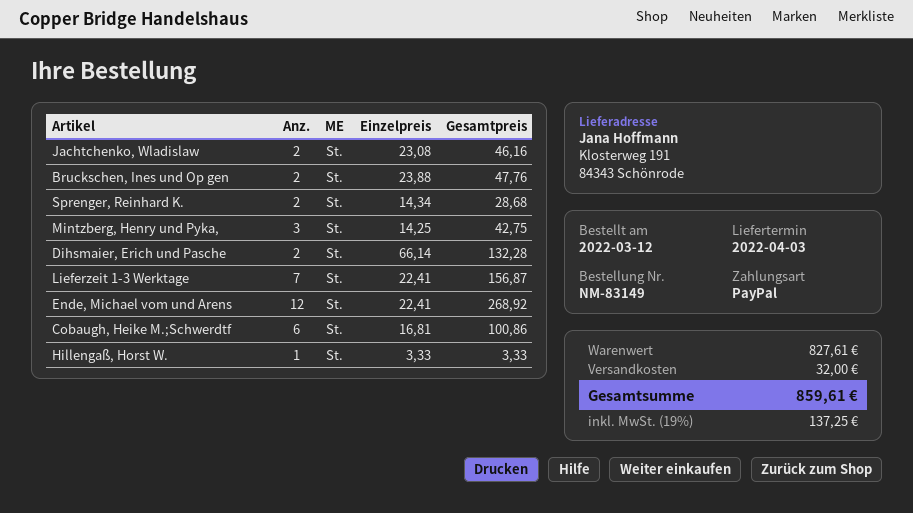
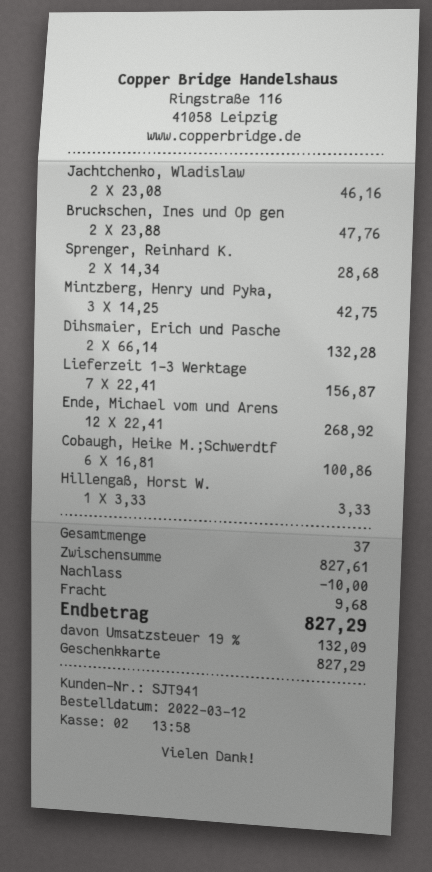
payment method: PayPal -> gift card
discount: none -> 10.00
shipping: 32.00 -> 9.68
tax: 19% = 137.25 -> 19% = 132.09
total: 859.61 -> 827.29

